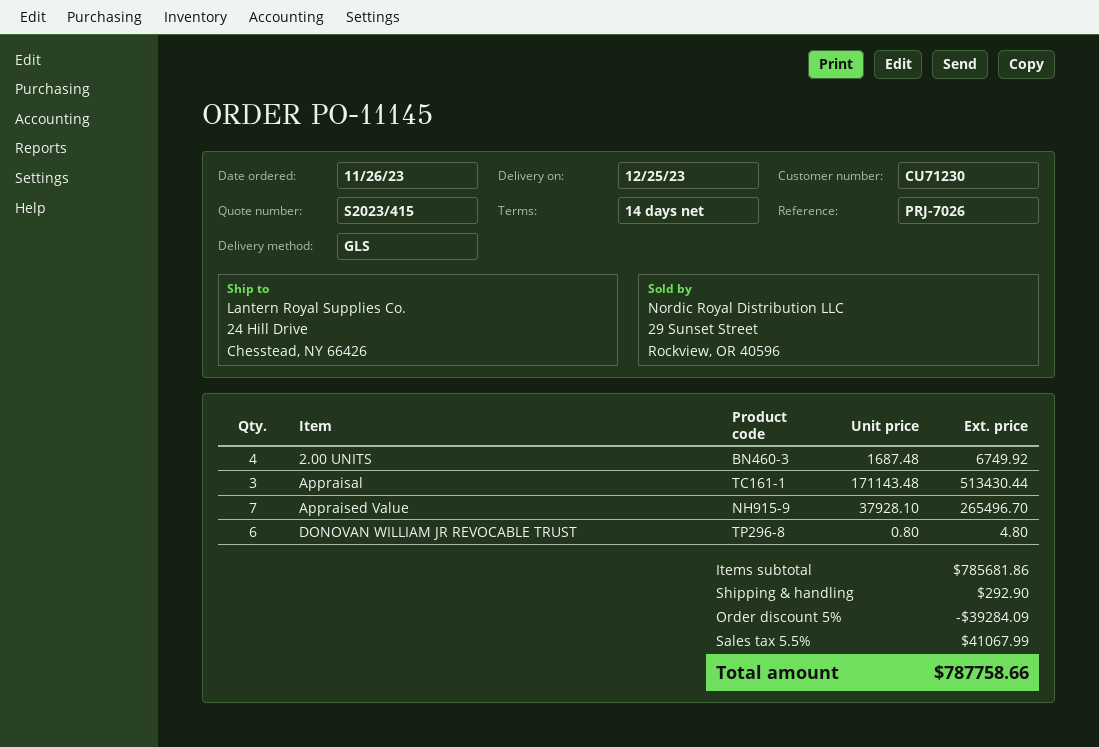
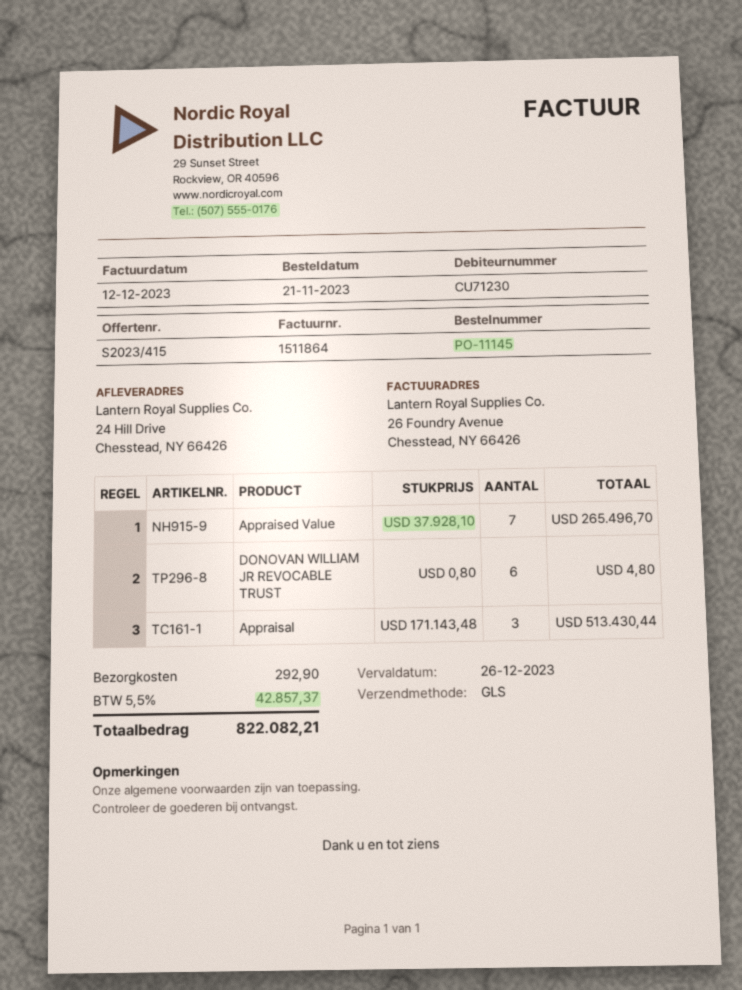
order date: 2023-11-26 -> 2023-11-21
2.00 UNITS: 4 x 1687.48 = 6749.92 -> none
discount: 5% = 39284.09 -> none
tax: 5.5% = 41067.99 -> 5.5% = 42857.37
total: 787758.66 -> 822082.21

